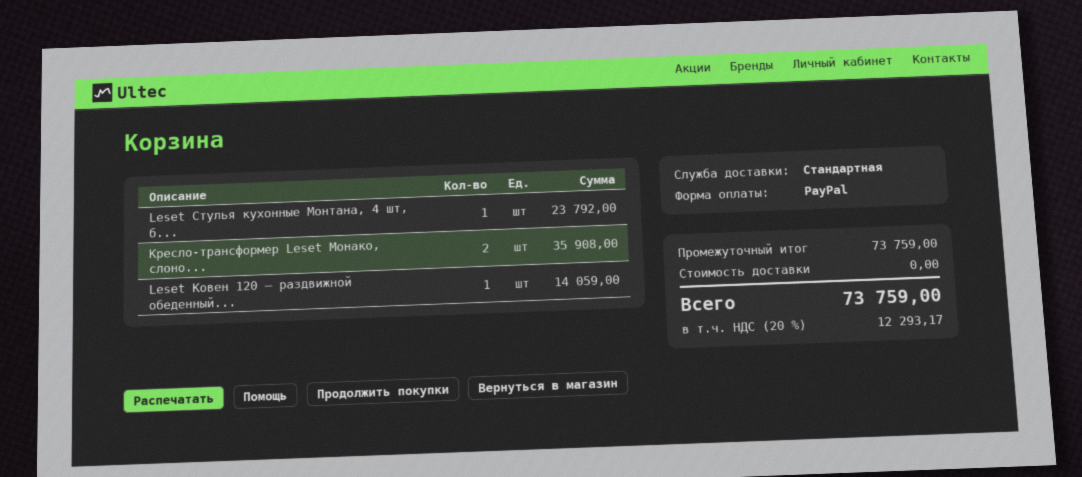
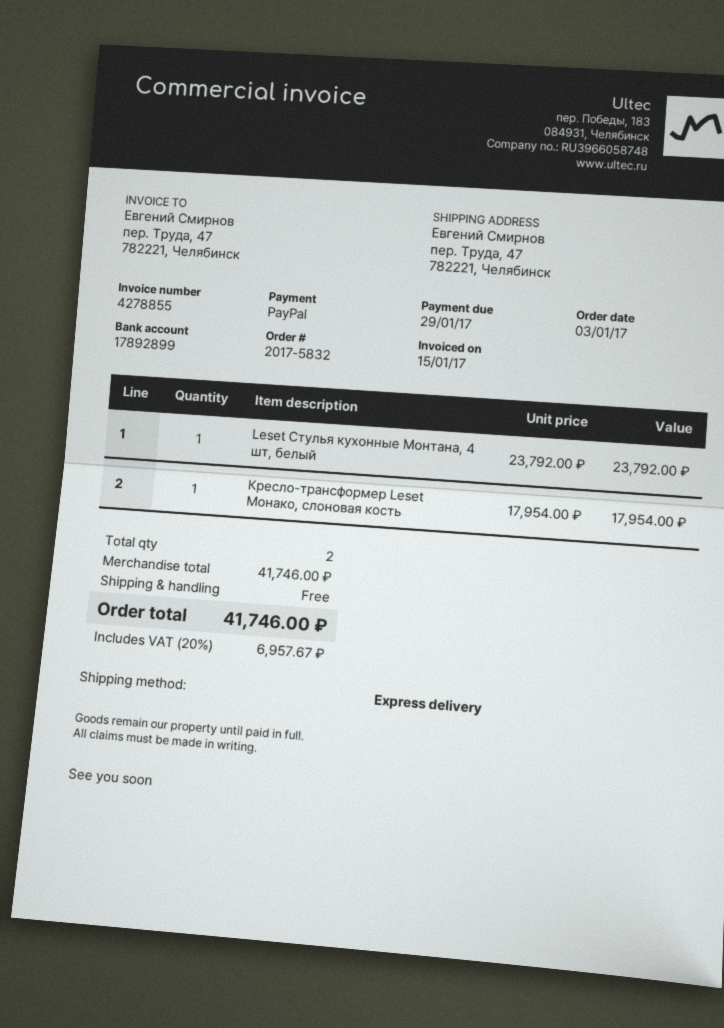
shipping method: standard -> express
Кресло-трансформер Leset Монако, слоно...: 2 for 35908.00 -> 1 for 17954.00
Leset Ковен 120 — раздвижной обеденный...: 1 for 14059.00 -> none
subtotal: 73759.00 -> 41746.00
tax: 20% = 12293.17 -> 20% = 6957.67
total: 73759.00 -> 41746.00

